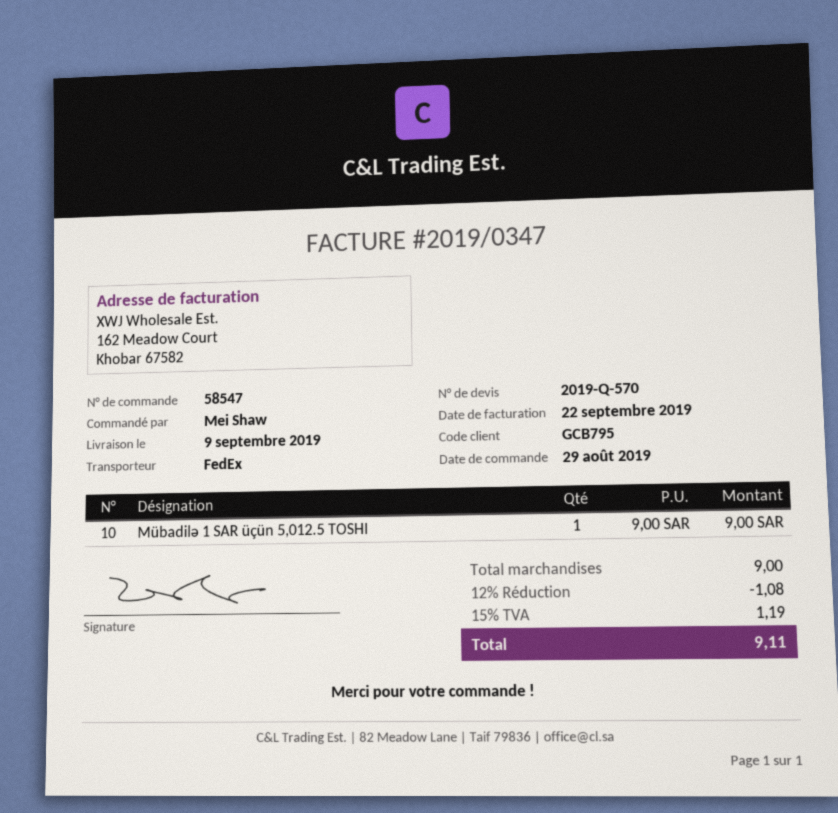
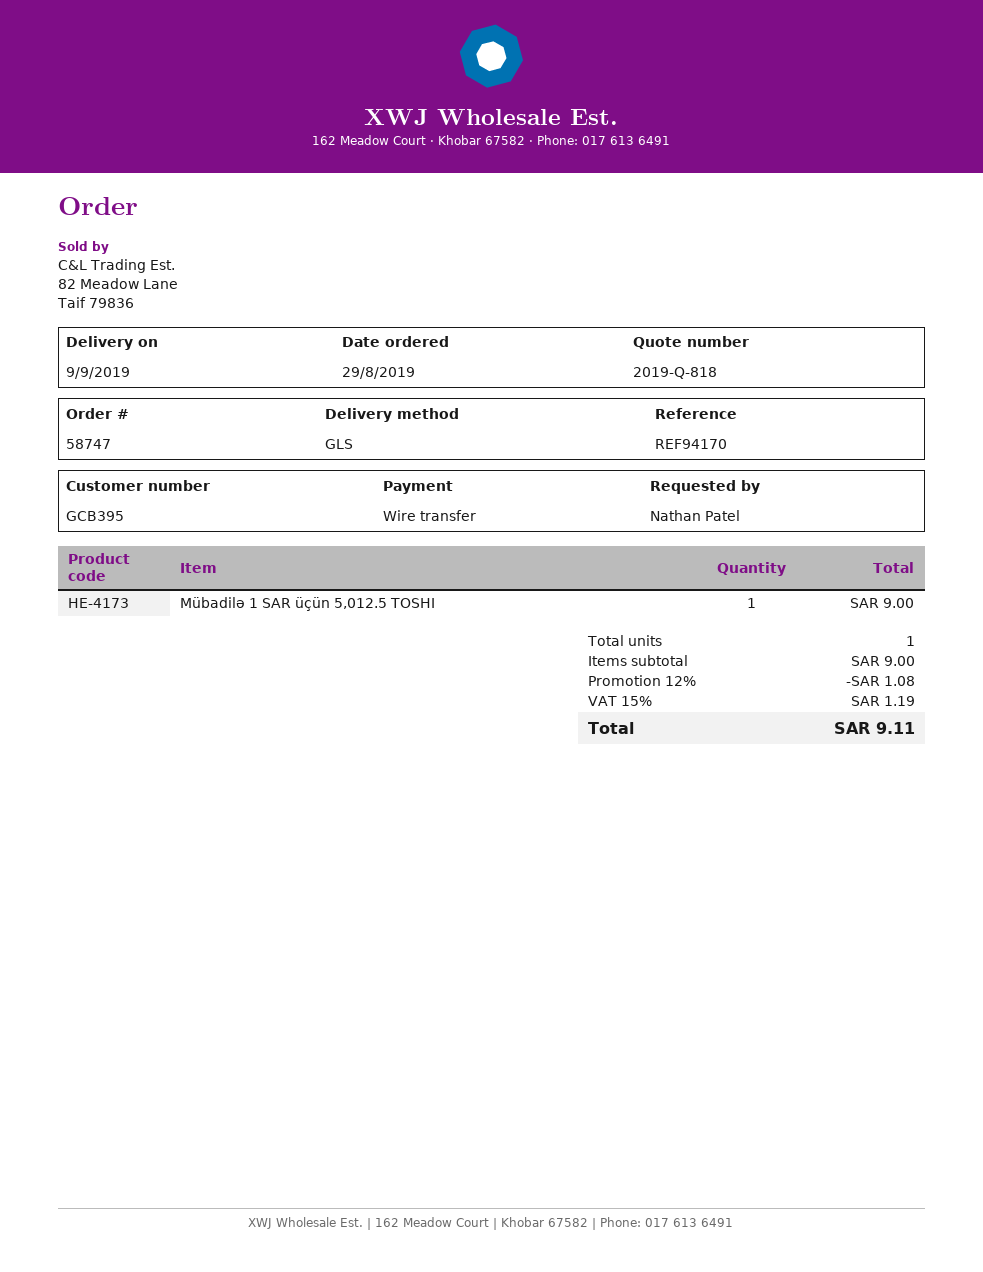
quote number: 2019-Q-570 -> 2019-Q-818
order number: 58547 -> 58747
customer number: GCB795 -> GCB395
ordered by: Mei Shaw -> Nathan Patel
shipping method: FedEx -> GLS

